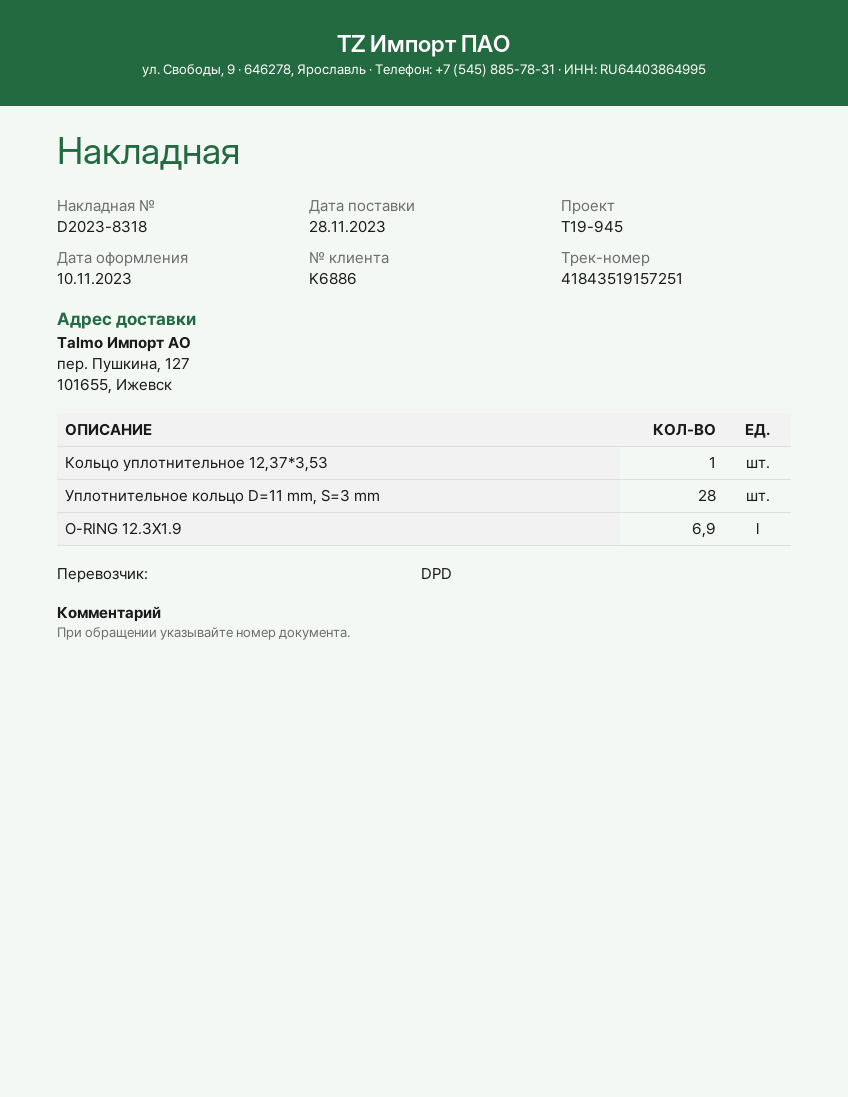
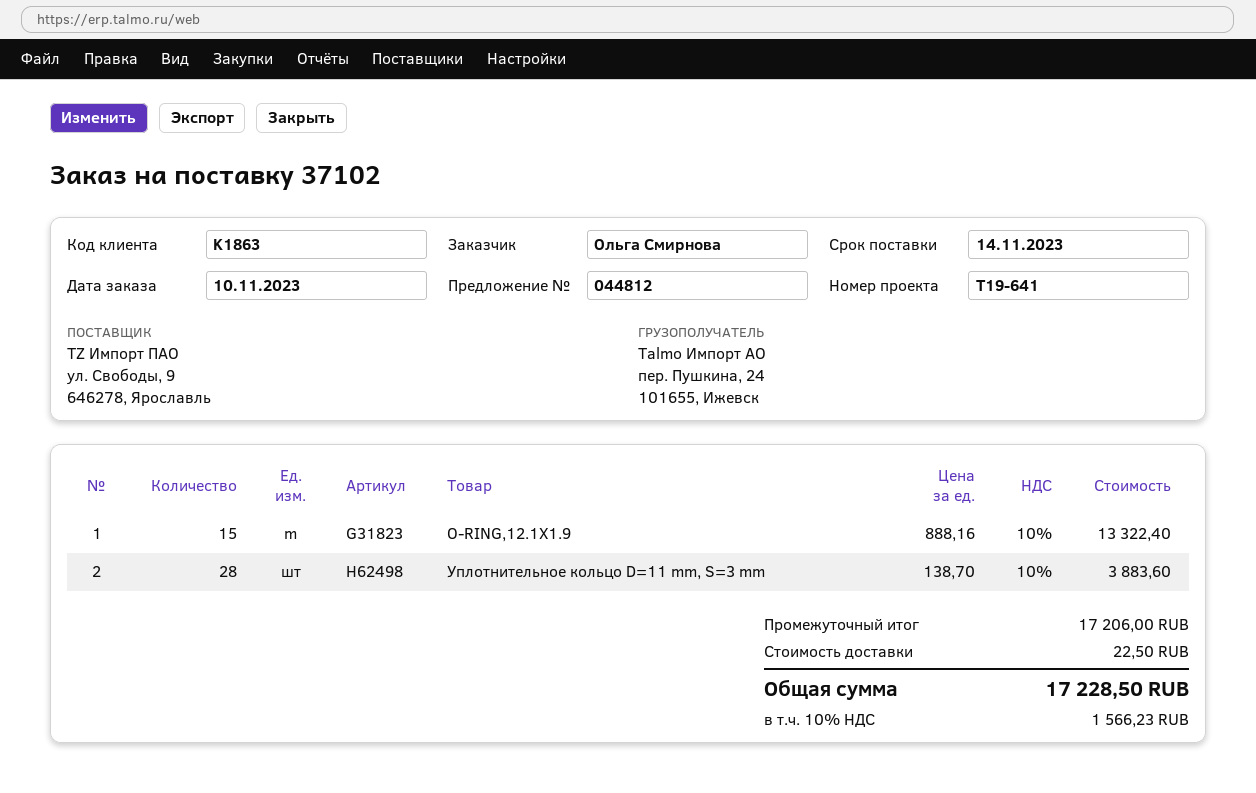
delivery date: 2023-11-28 -> 2023-11-14
customer number: K6886 -> K1863
reference: T19-945 -> T19-641
ship to: пер. Пушкина, 127, 101655, Ижевск -> пер. Пушкина, 24, 101655, Ижевск
Кольцо уплотнительное 12,37*3,53: 1 -> none
O-RING 12.3X1.9: 6.9 -> none
O-RING,12.1X1.9: none -> 15

